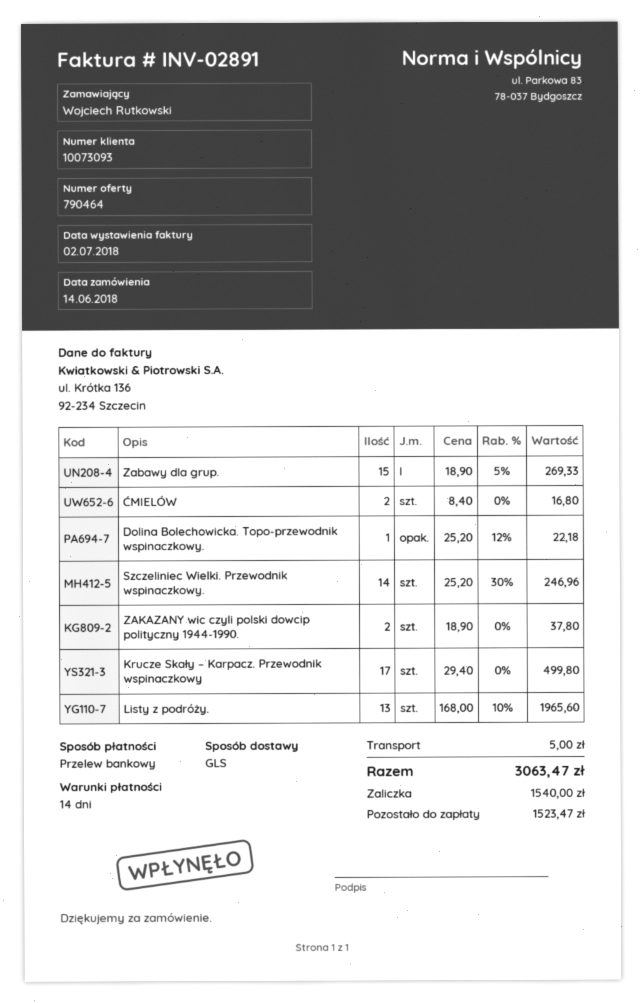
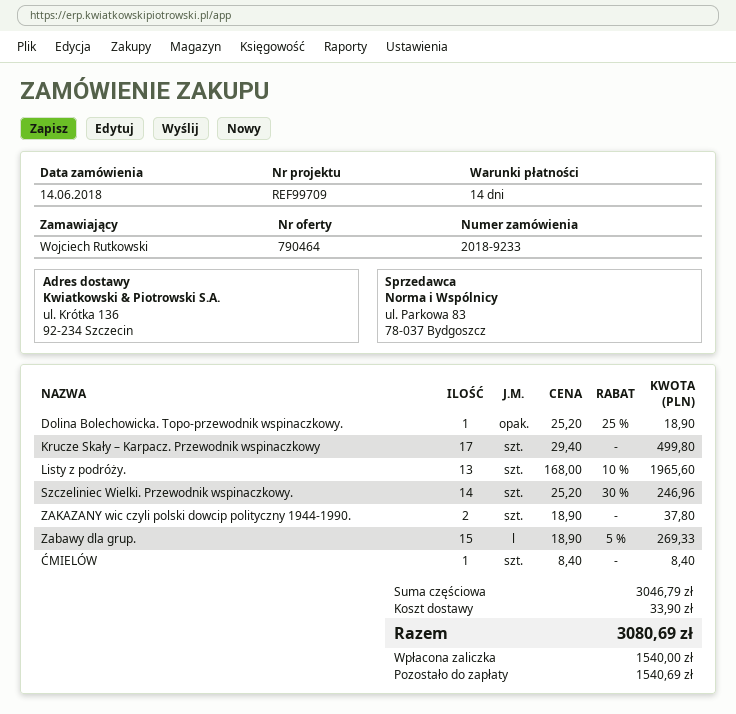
ĆMIELÓW: 2 x 8.40 = 16.80 -> 1 x 8.40 = 8.40
Dolina Bolechowicka. Topo-przewodnik wspinaczkowy.: 1 x 25.20 - 12% = 22.18 -> 1 x 25.20 - 25% = 18.90
shipping: 5.00 -> 33.90
total: 3063.47 -> 3080.69
balance: 1523.47 -> 1540.69

